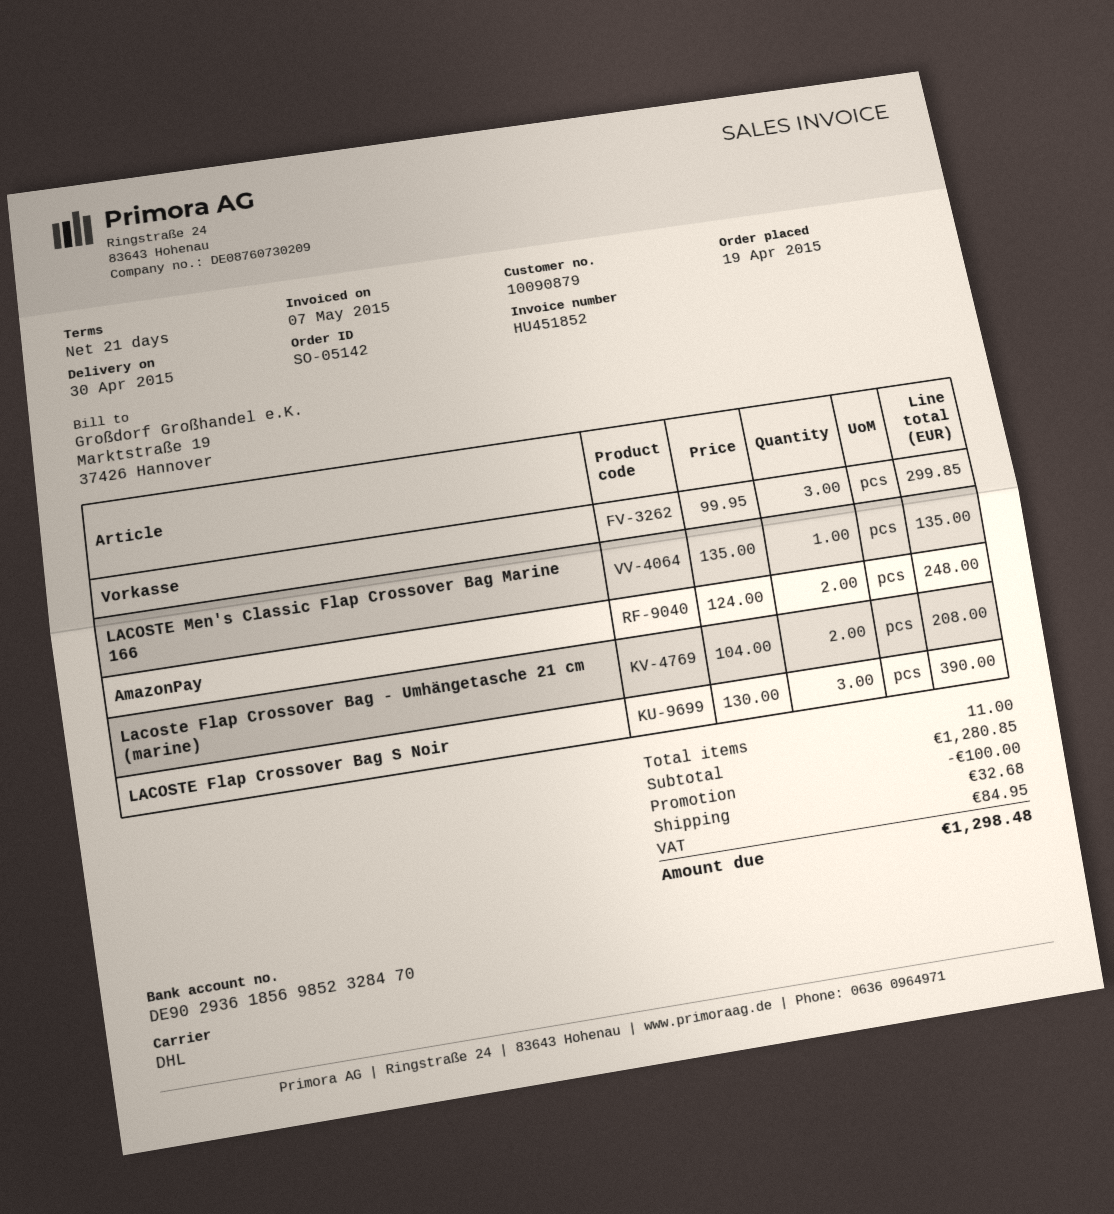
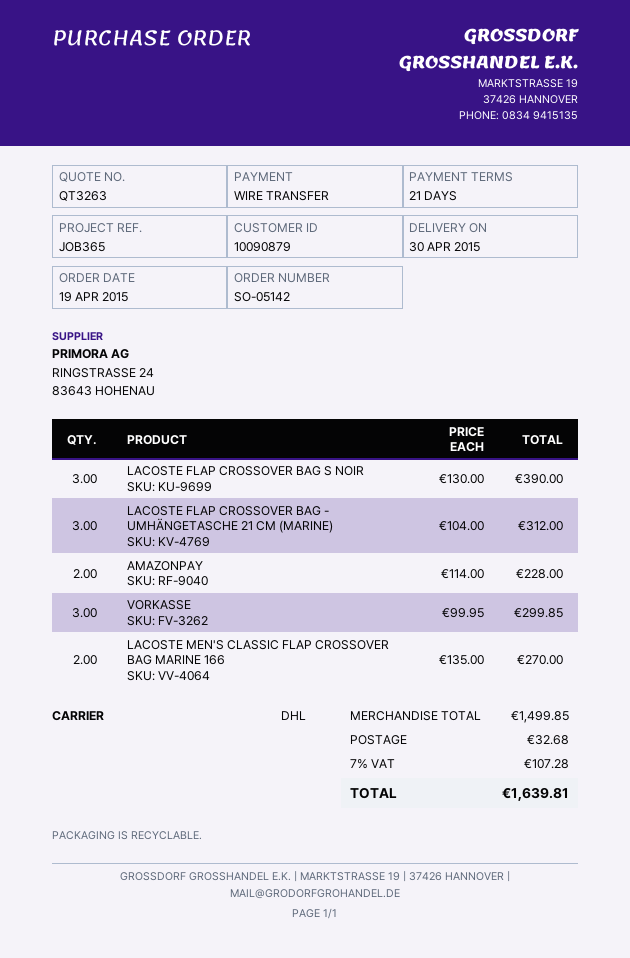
LACOSTE Men's Classic Flap Crossover Bag Marine 166: 1 x 135.00 = 135.00 -> 2 x 135.00 = 270.00
AmazonPay: 2 x 124.00 = 248.00 -> 2 x 114.00 = 228.00
Lacoste Flap Crossover Bag - Umhängetasche 21 cm (marine): 2 x 104.00 = 208.00 -> 3 x 104.00 = 312.00
subtotal: 1280.85 -> 1499.85
discount: 100.00 -> none
tax: 84.95 -> 107.28
total: 1298.48 -> 1639.81

